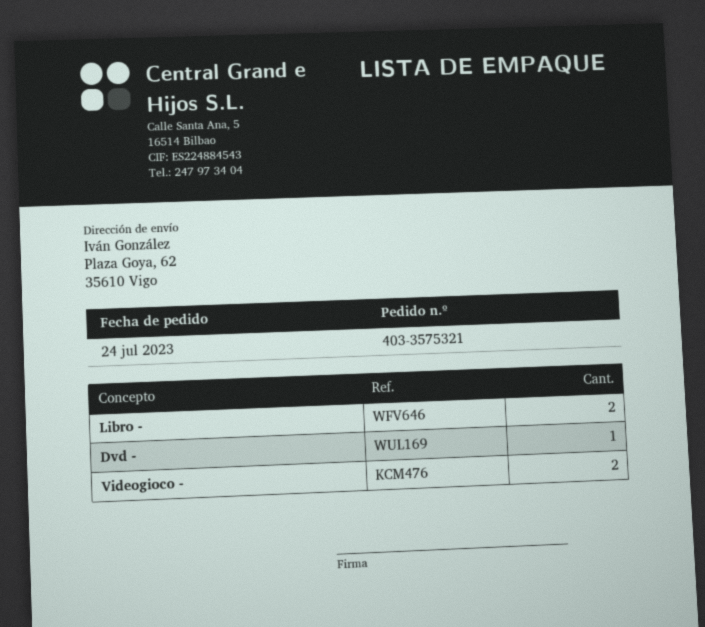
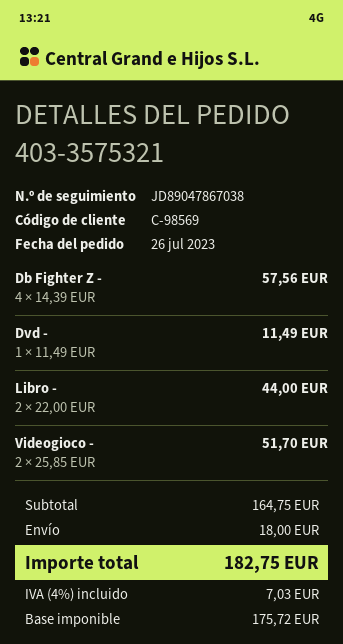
order date: 2023-07-24 -> 2023-07-26
Db Fighter Z -: none -> 4

